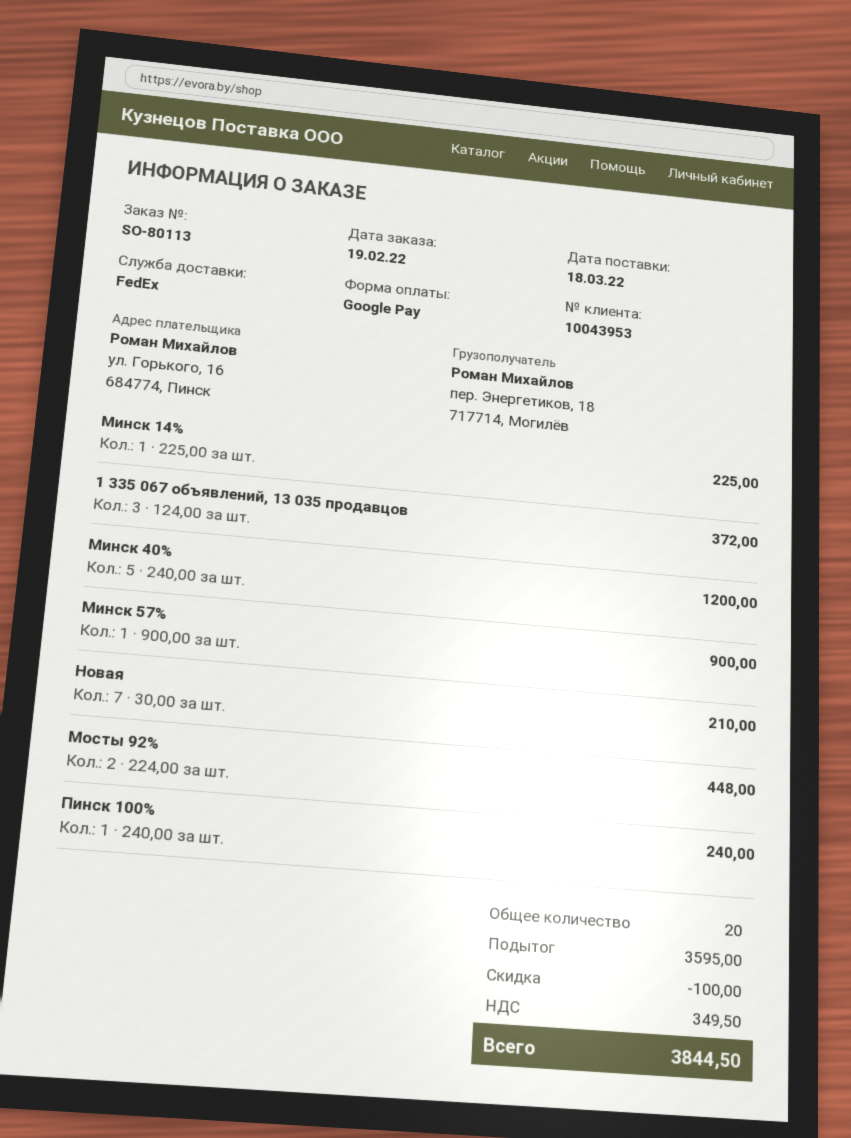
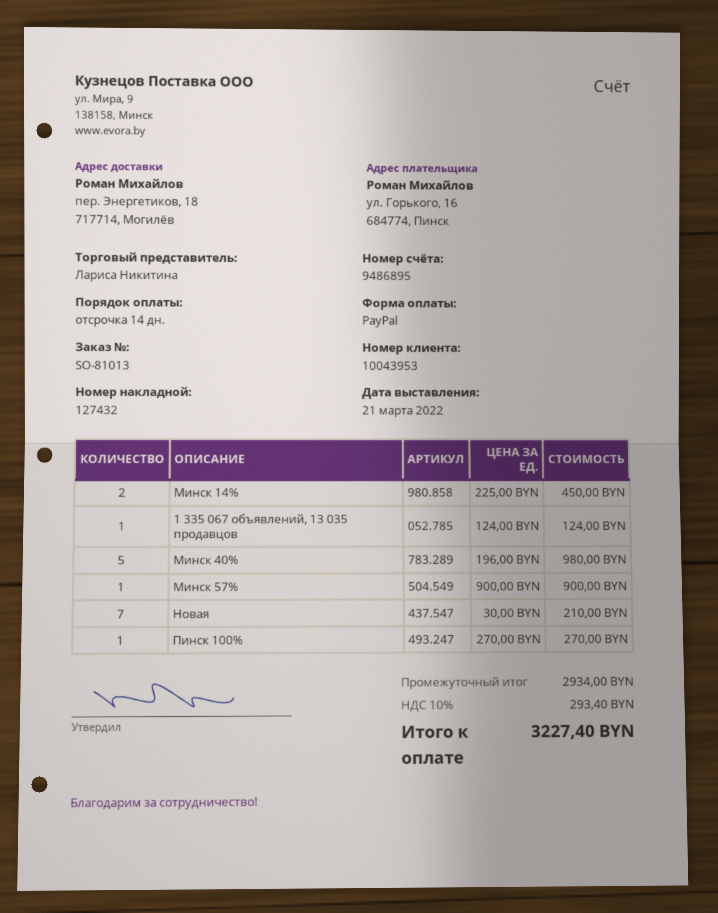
order number: SO-80113 -> SO-81013
payment method: Google Pay -> PayPal
Минск 14%: 1 x 225.00 = 225.00 -> 2 x 225.00 = 450.00
1 335 067 объявлений, 13 035 продавцов: 3 x 124.00 = 372.00 -> 1 x 124.00 = 124.00
Минск 40%: 5 x 240.00 = 1200.00 -> 5 x 196.00 = 980.00
Мосты 92%: 2 x 224.00 = 448.00 -> none
Пинск 100%: 1 x 240.00 = 240.00 -> 1 x 270.00 = 270.00
subtotal: 3595.00 -> 2934.00
discount: 100.00 -> none
tax: 349.50 -> 293.40
total: 3844.50 -> 3227.40

